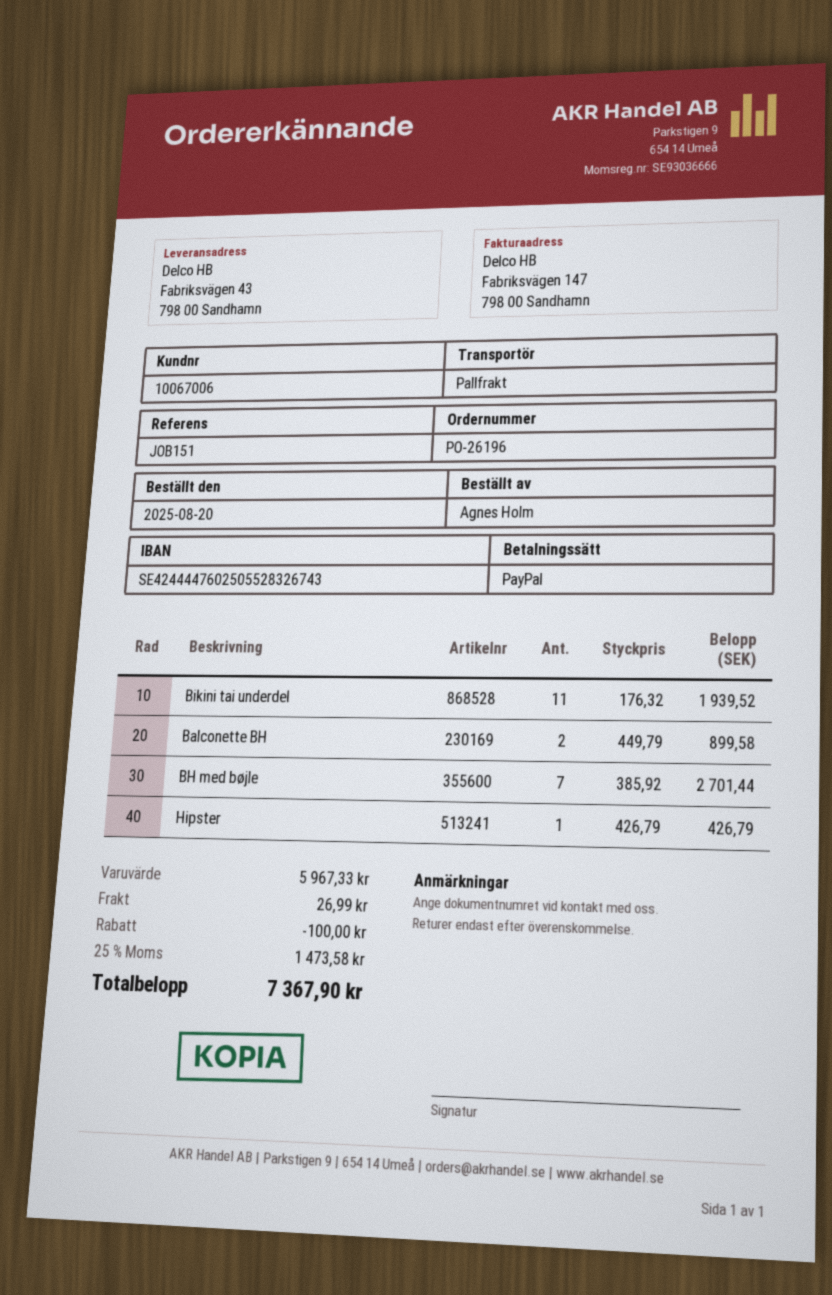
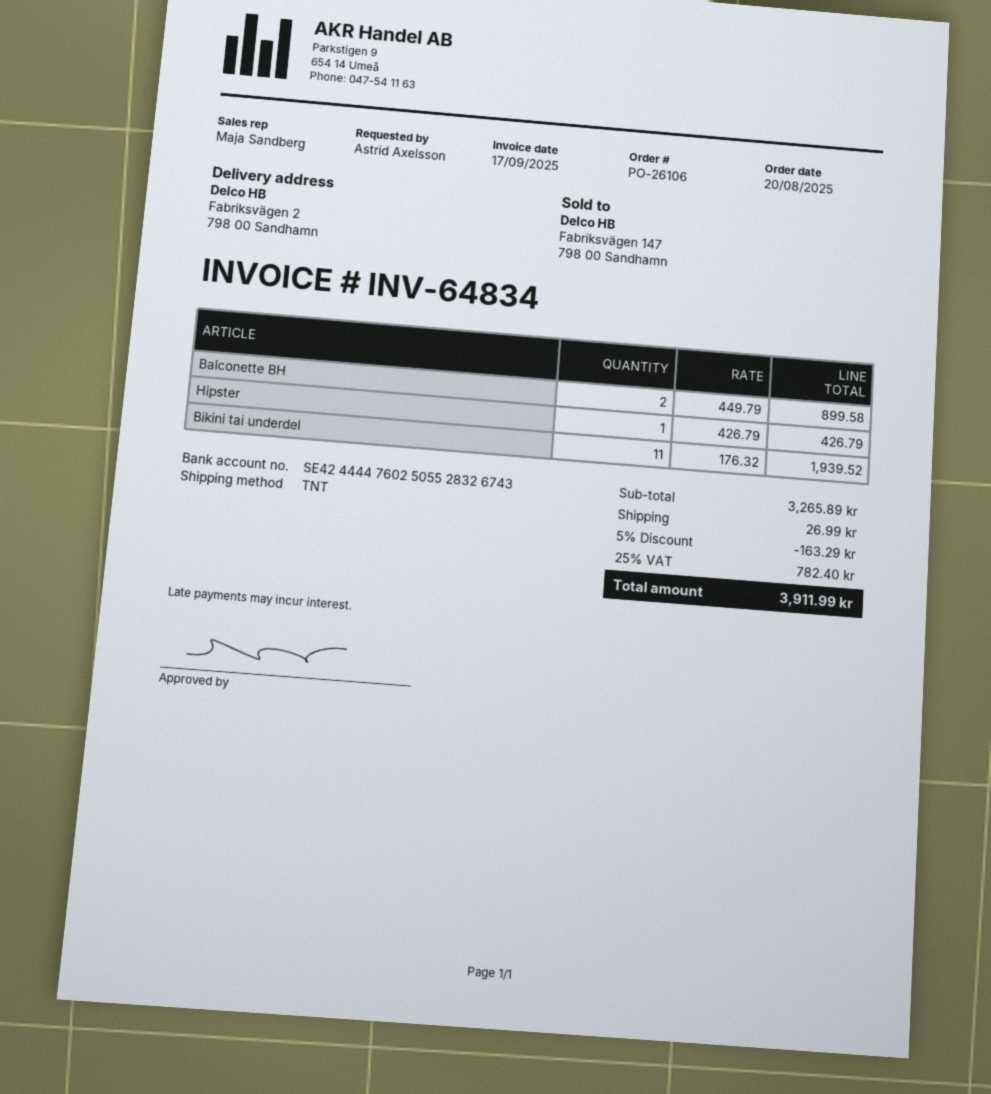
order number: PO-26196 -> PO-26106
ordered by: Agnes Holm -> Astrid Axelsson
shipping method: pallet freight -> TNT
ship to: Fabriksvägen 43, 798 00 Sandhamn -> Fabriksvägen 2, 798 00 Sandhamn
BH med bøjle: 7 x 385.92 = 2701.44 -> none
subtotal: 5967.33 -> 3265.89
discount: 100.00 -> 163.29
tax: 25% = 1473.58 -> 25% = 782.40
total: 7367.90 -> 3911.99

